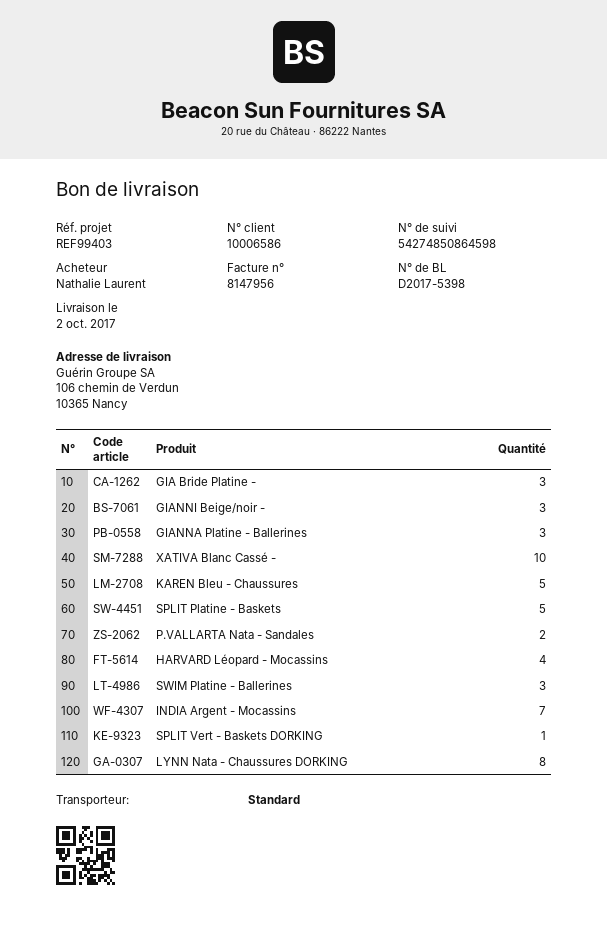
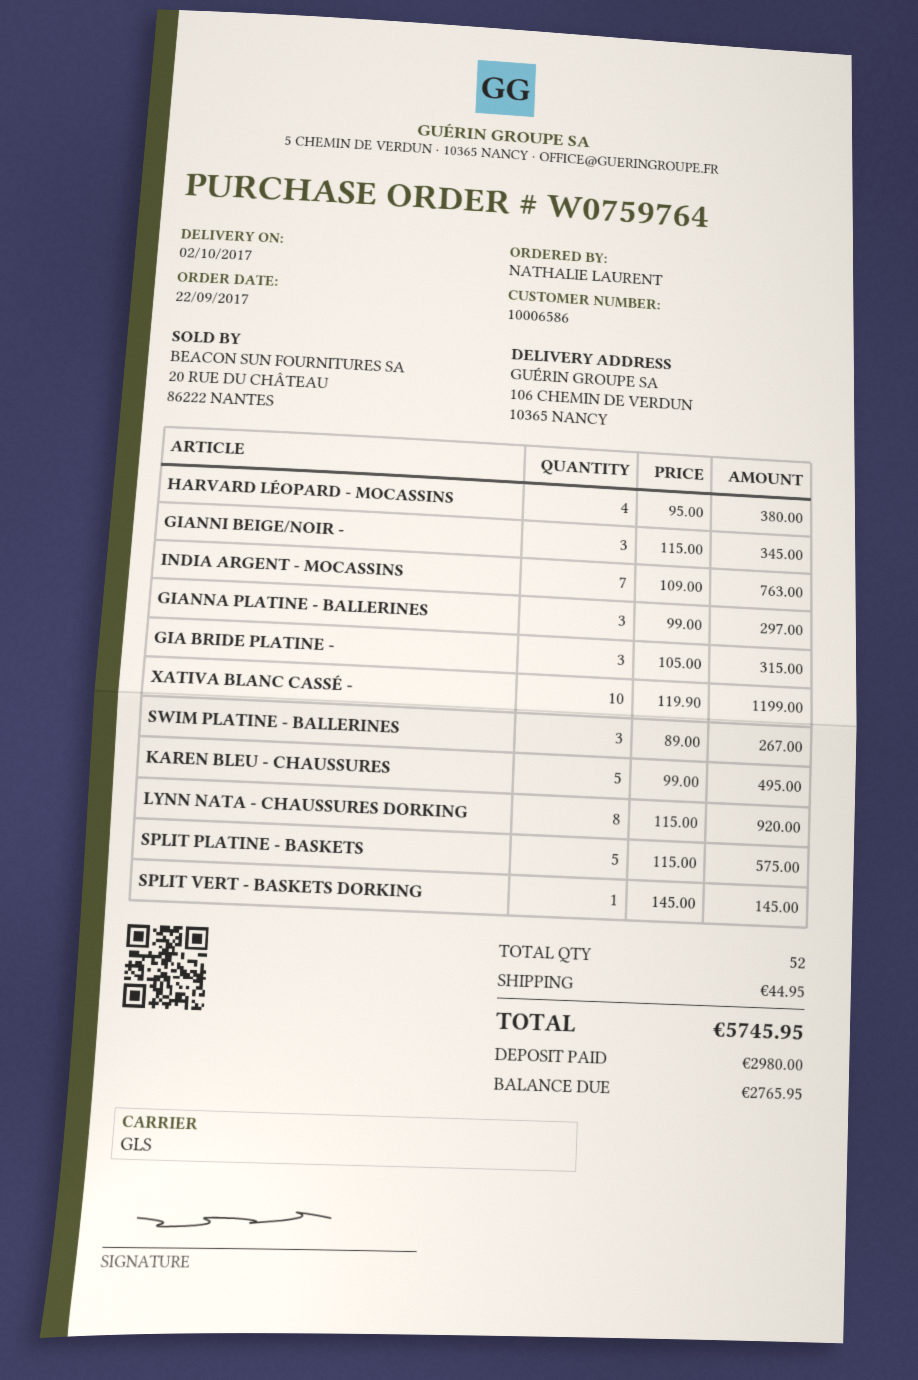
shipping method: standard -> GLS
P.VALLARTA Nata - Sandales: 2 -> none

